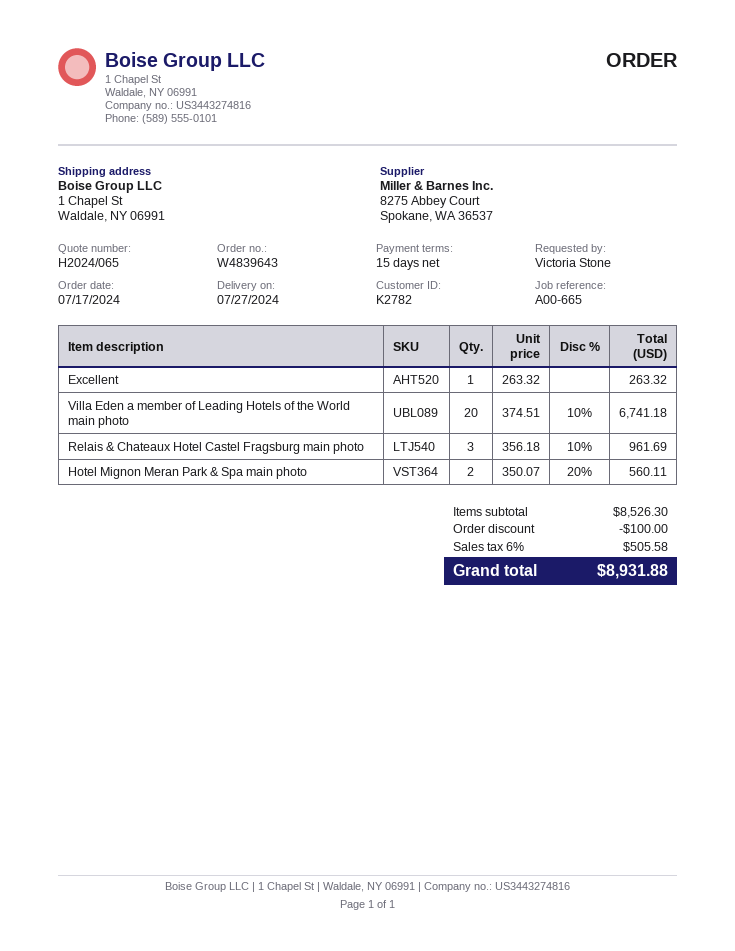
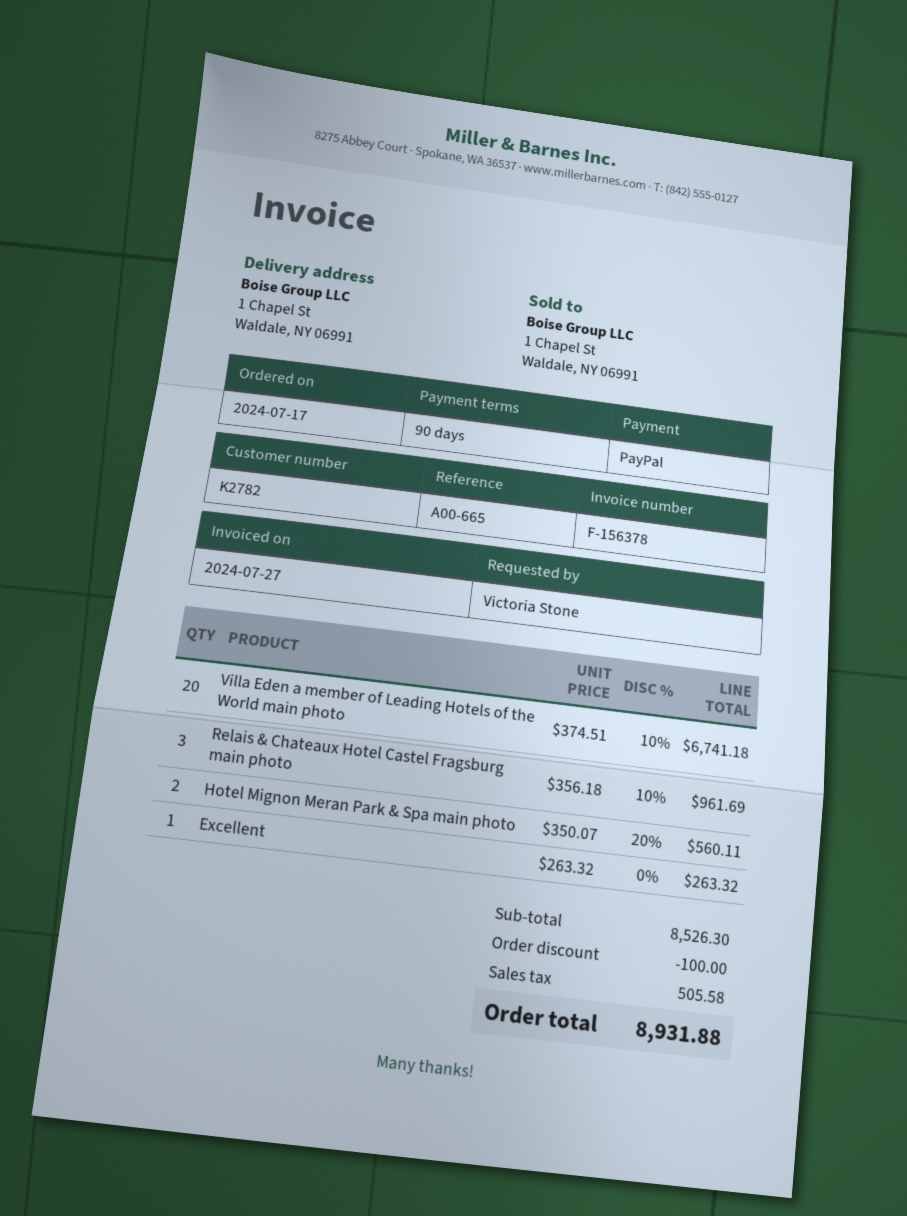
payment terms: 15 days -> 90 days

